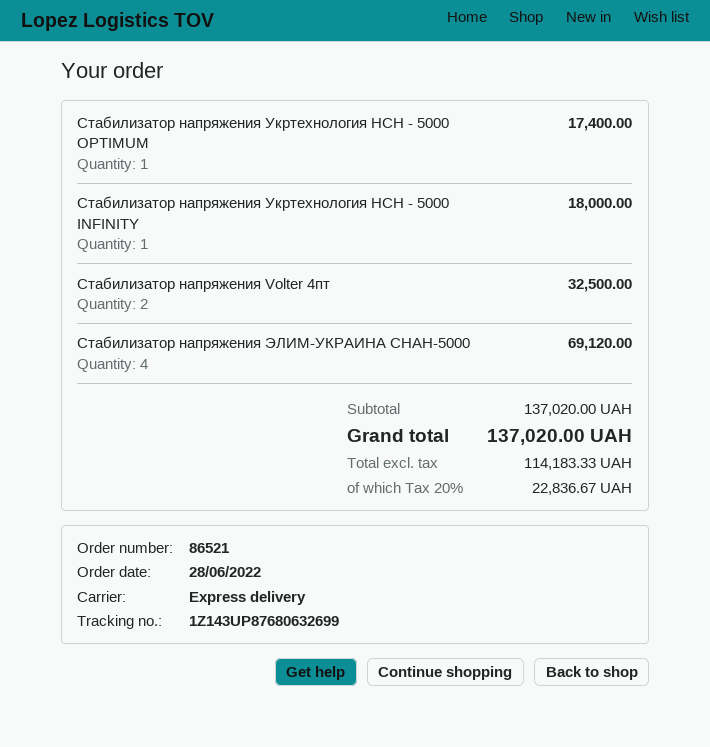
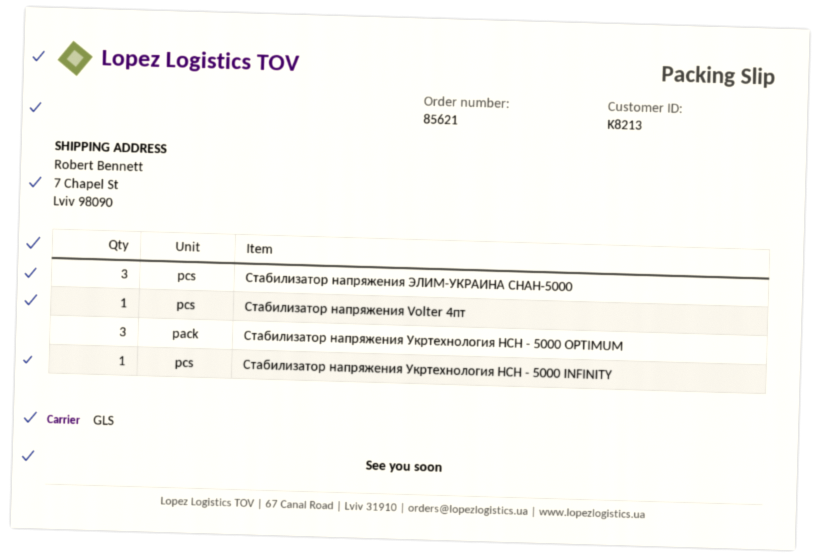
order number: 86521 -> 85621
shipping method: express -> GLS
Стабилизатор напряжения Укртехнология НСН - 5000 OPTIMUM: 1 -> 3
Стабилизатор напряжения Volter 4пт: 2 -> 1
Стабилизатор напряжения ЭЛИМ-УКРАИНА СНАН-5000: 4 -> 3

